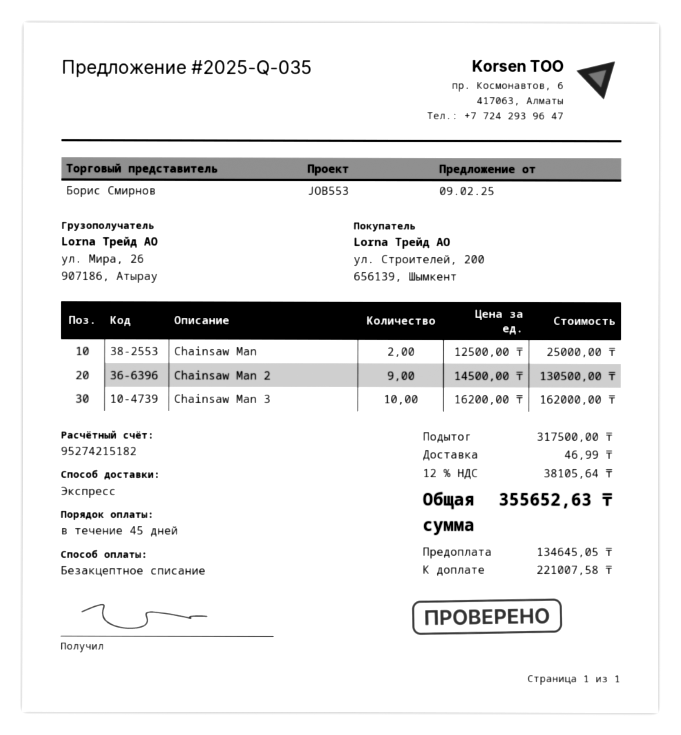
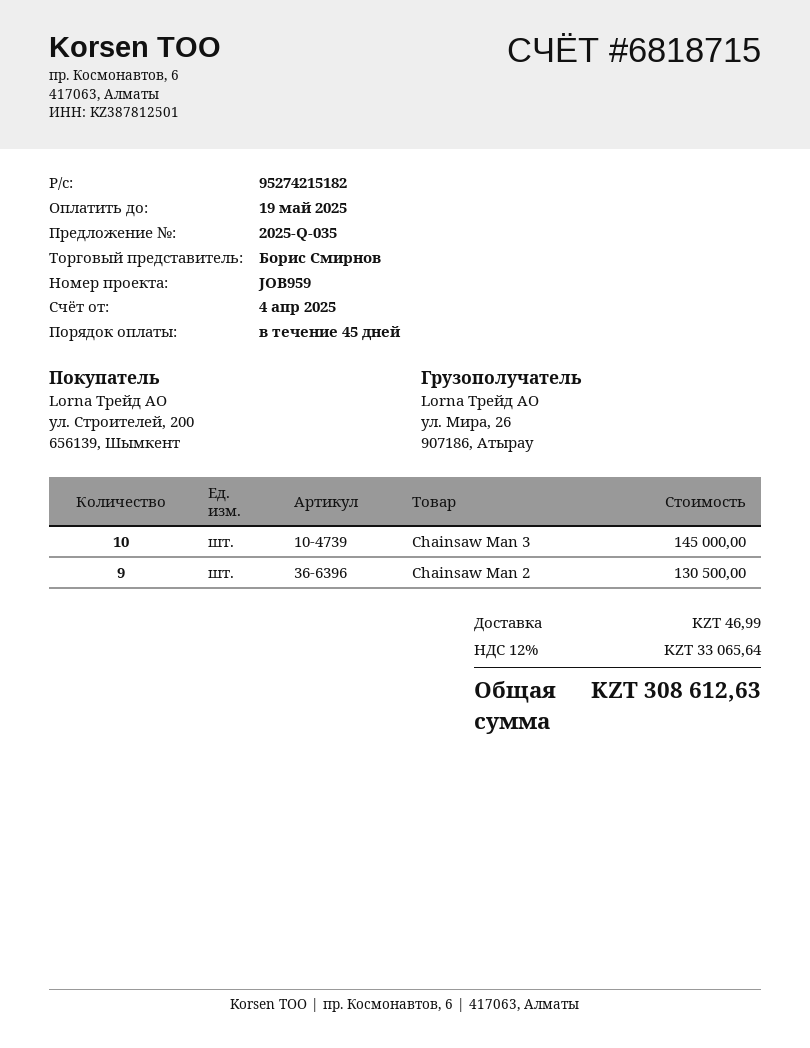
reference: JOB553 -> JOB959
Chainsaw Man: 2 for 25000.00 -> none
Chainsaw Man 3: 10 for 162000.00 -> 10 for 145000.00
tax: 12% = 38105.64 -> 12% = 33065.64
total: 355652.63 -> 308612.63

